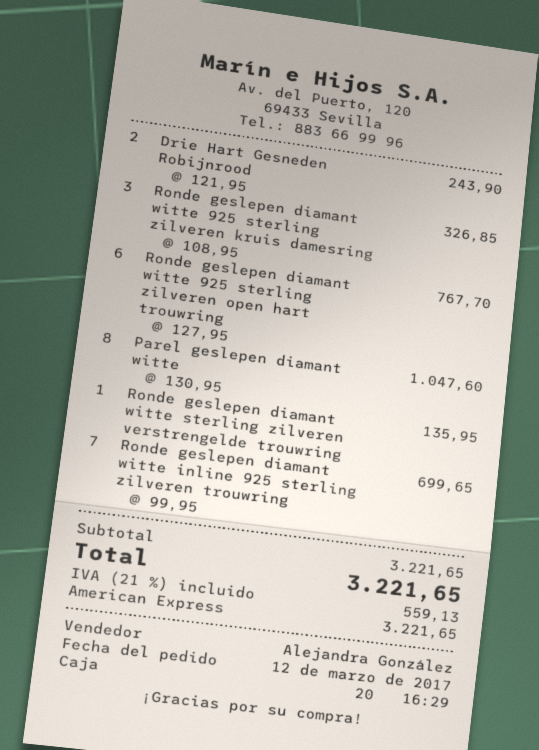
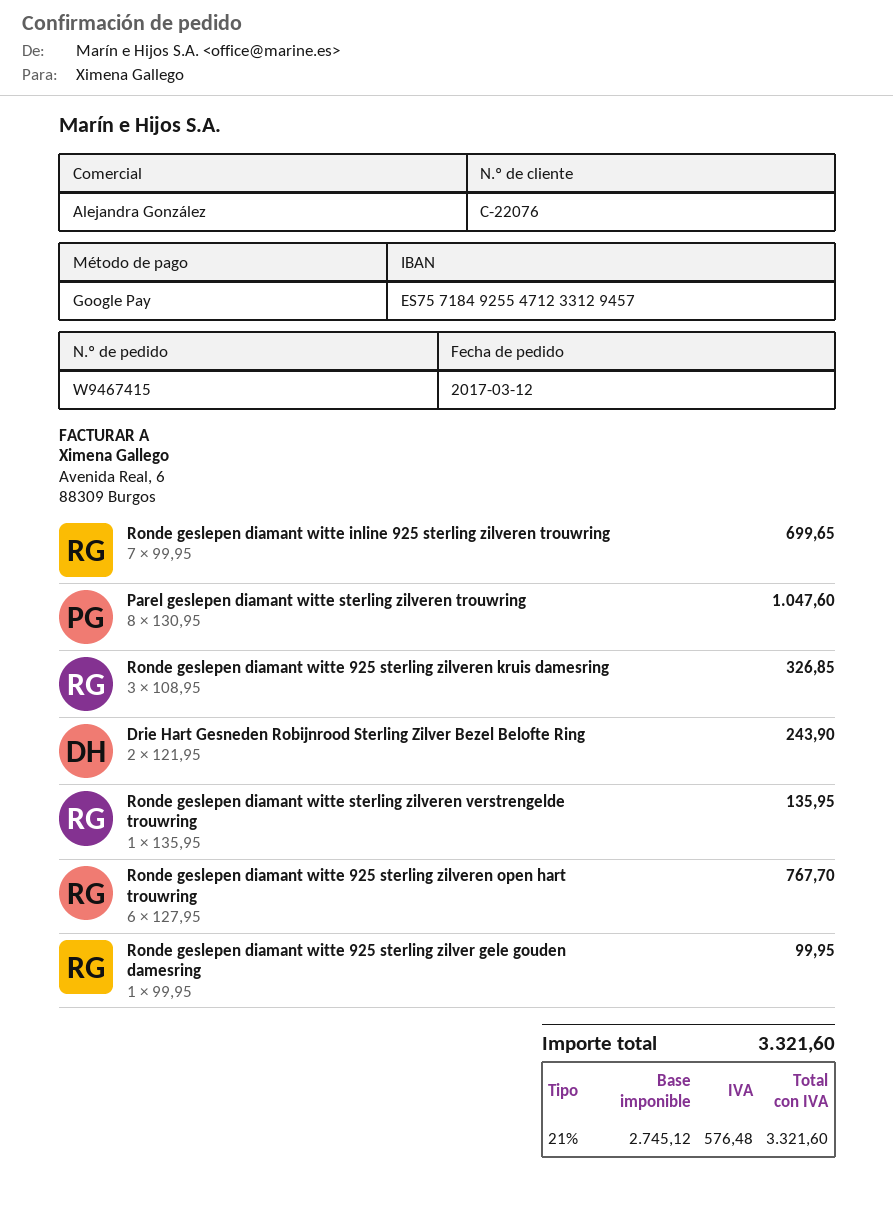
payment method: American Express -> Google Pay
Ronde geslepen diamant witte 925 sterling zilver gele gouden damesring: none -> 1 x 99.95 = 99.95
tax: 21% = 559.13 -> 21% = 576.48
total: 3221.65 -> 3321.60

